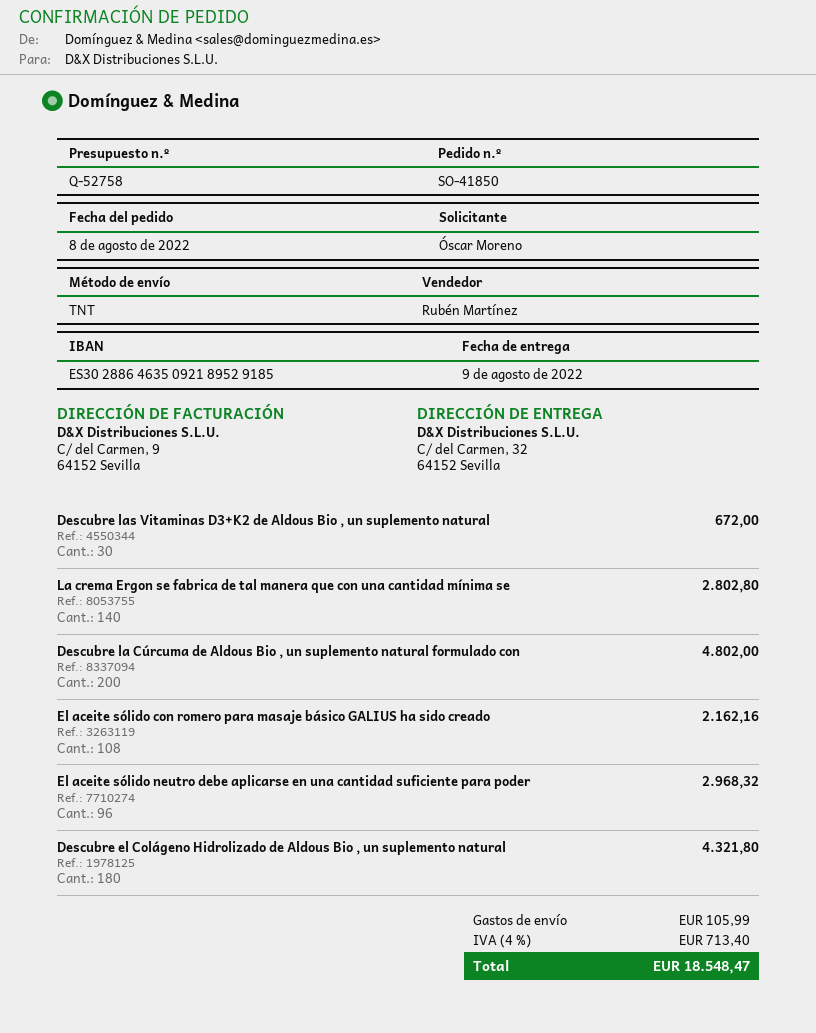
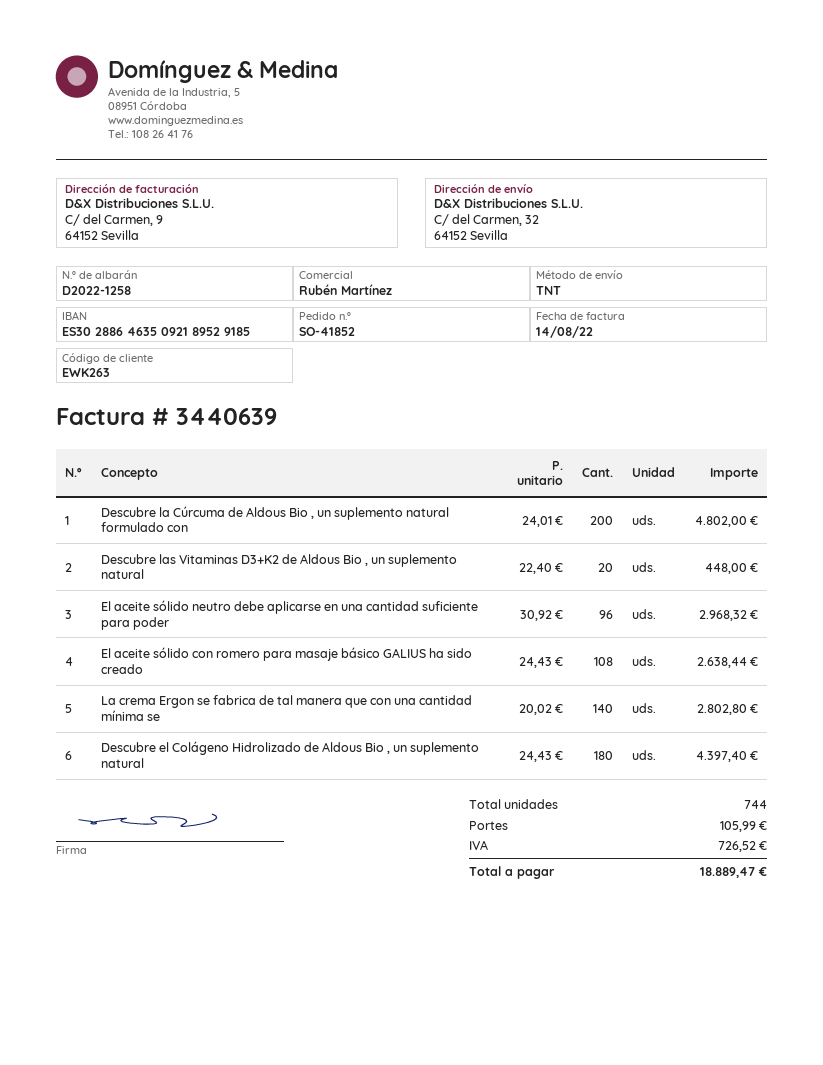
order number: SO-41850 -> SO-41852
Descubre las Vitaminas D3+K2 de Aldous Bio , un suplemento natural: 30 for 672.00 -> 20 for 448.00
El aceite sólido con romero para masaje básico GALIUS ha sido creado: 108 for 2162.16 -> 108 for 2638.44
Descubre el Colágeno Hidrolizado de Aldous Bio , un suplemento natural: 180 for 4321.80 -> 180 for 4397.40
tax: 713.40 -> 726.52
total: 18548.47 -> 18889.47

